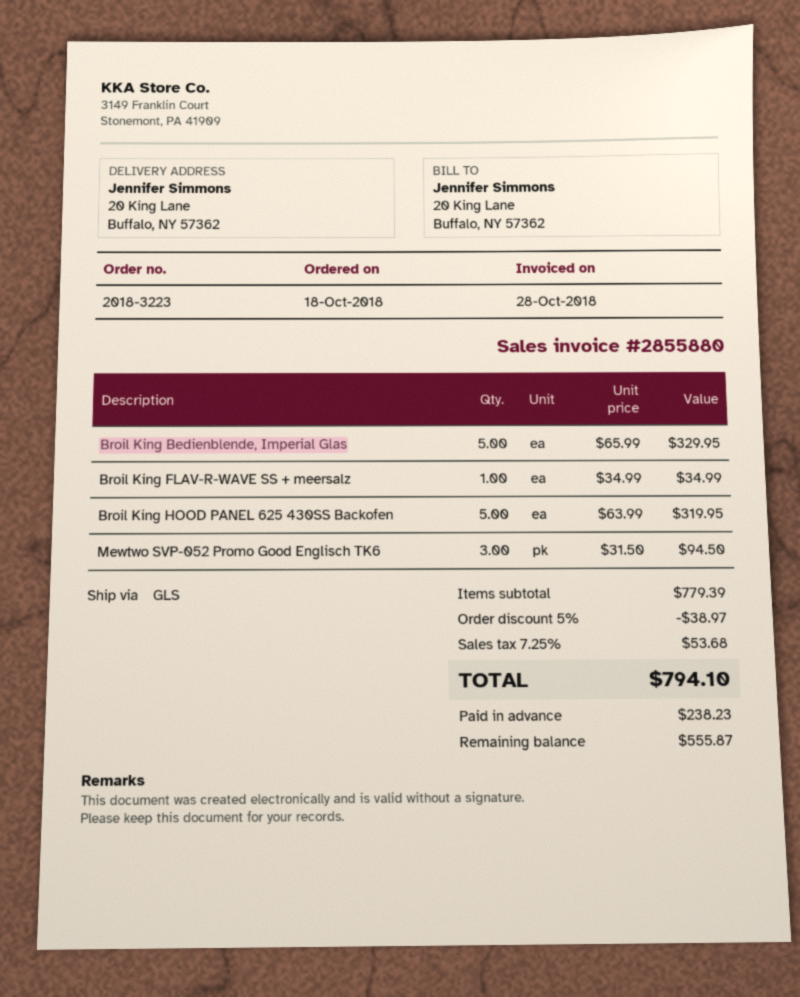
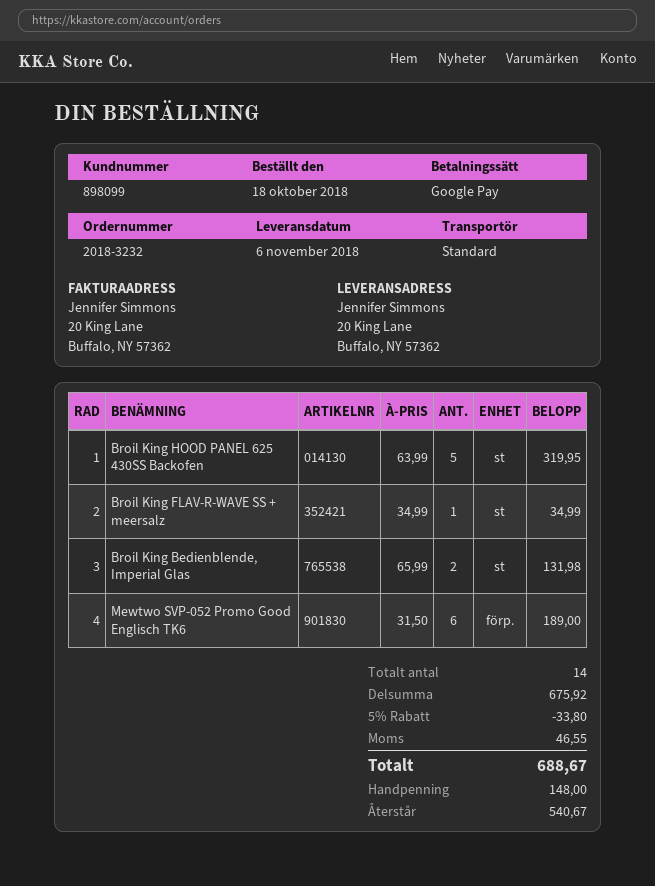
order number: 2018-3223 -> 2018-3232
shipping method: GLS -> standard
Broil King Bedienblende, Imperial Glas: 5 x 65.99 = 329.95 -> 2 x 65.99 = 131.98
Mewtwo SVP-052 Promo Good Englisch TK6: 3 x 31.50 = 94.50 -> 6 x 31.50 = 189.00
subtotal: 779.39 -> 675.92
discount: 5% = 38.97 -> 5% = 33.80
tax: 53.68 -> 46.55
total: 794.10 -> 688.67
deposit: 238.23 -> 148.00
balance: 555.87 -> 540.67

